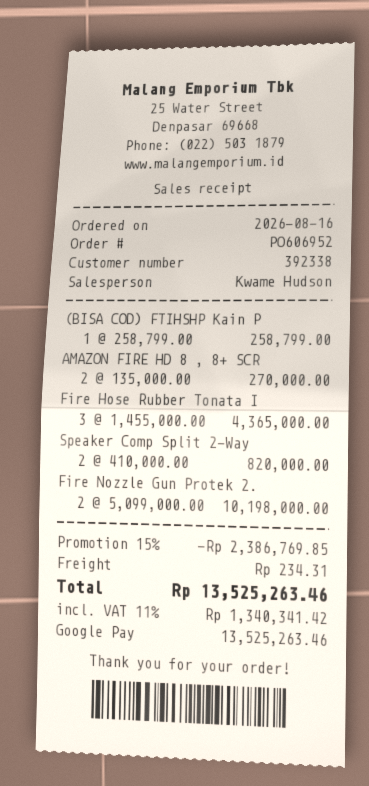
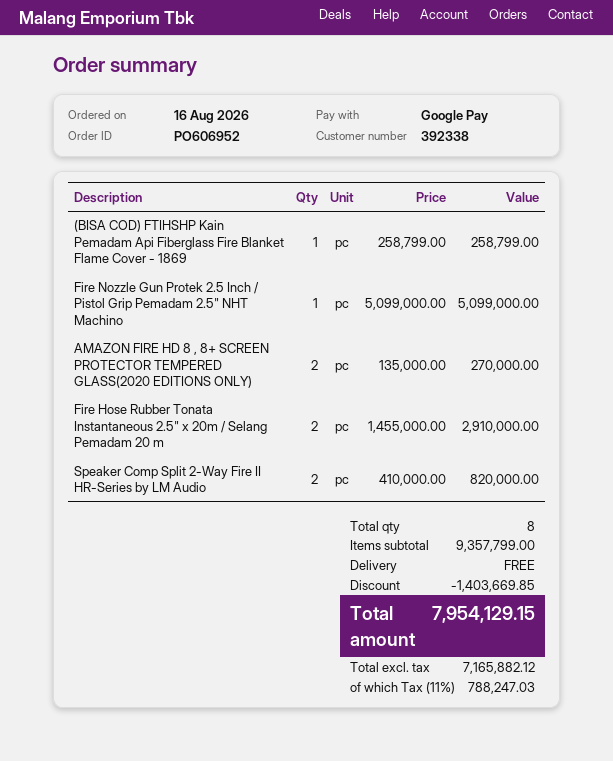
Fire Hose Rubber Tonata I: 3 x 1455000.00 = 4365000.00 -> 2 x 1455000.00 = 2910000.00
Fire Nozzle Gun Protek 2.: 2 x 5099000.00 = 10198000.00 -> 1 x 5099000.00 = 5099000.00
discount: 2386769.85 -> 1403669.85
shipping: 234.31 -> 0.00
tax: 11% = 1340341.42 -> 11% = 788247.03
total: 13525263.46 -> 7954129.15

